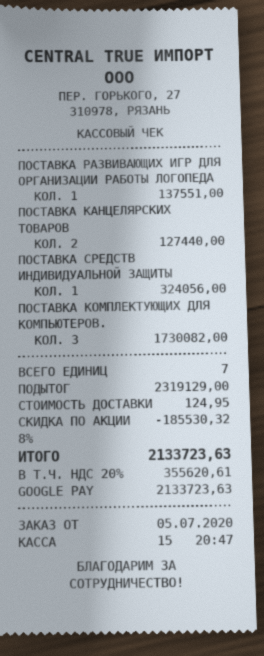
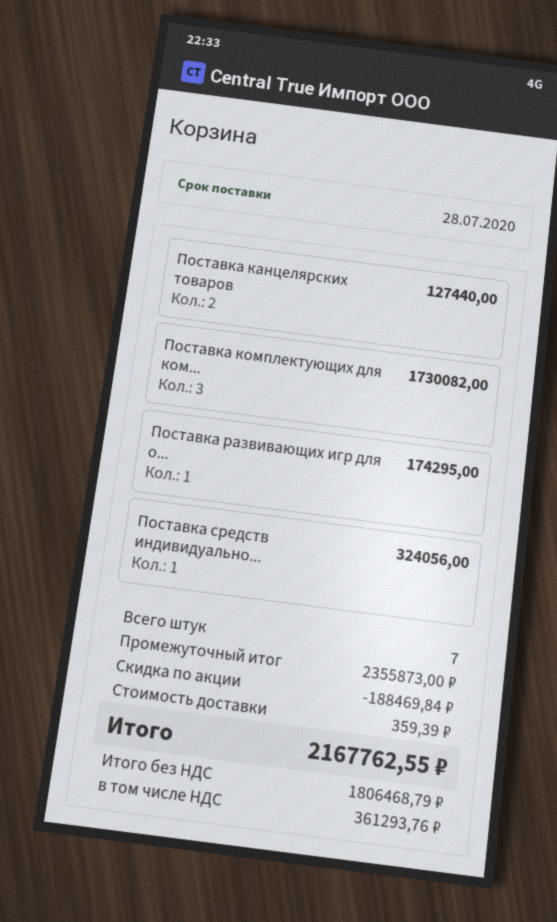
ПОСТАВКА РАЗВИВАЮЩИХ ИГР ДЛЯ ОРГАНИЗАЦИИ РАБОТЫ ЛОГОПЕДА: 1 for 137551.00 -> 1 for 174295.00
subtotal: 2319129.00 -> 2355873.00
discount: 185530.32 -> 188469.84
shipping: 124.95 -> 359.39
tax: 355620.61 -> 361293.76
total: 2133723.63 -> 2167762.55

